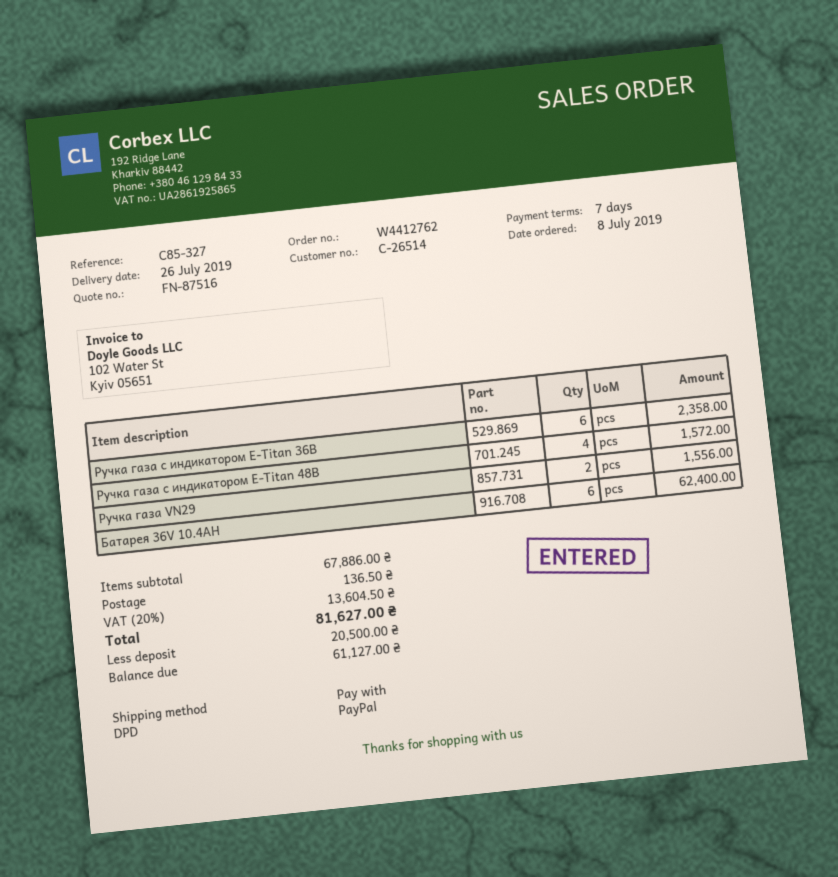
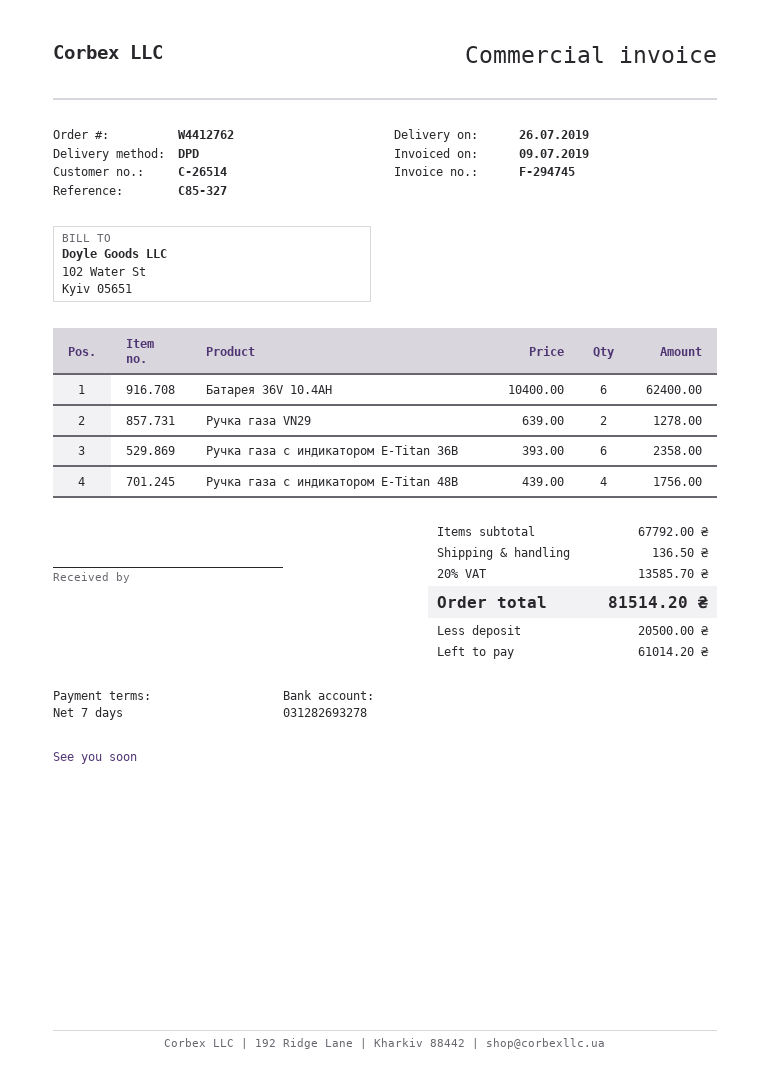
Ручка газа с индикатором Е-Titan 48В: 4 for 1572.00 -> 4 for 1756.00
Ручка газа VN29: 2 for 1556.00 -> 2 for 1278.00
subtotal: 67886.00 -> 67792.00
tax: 20% = 13604.50 -> 20% = 13585.70
total: 81627.00 -> 81514.20
balance: 61127.00 -> 61014.20

